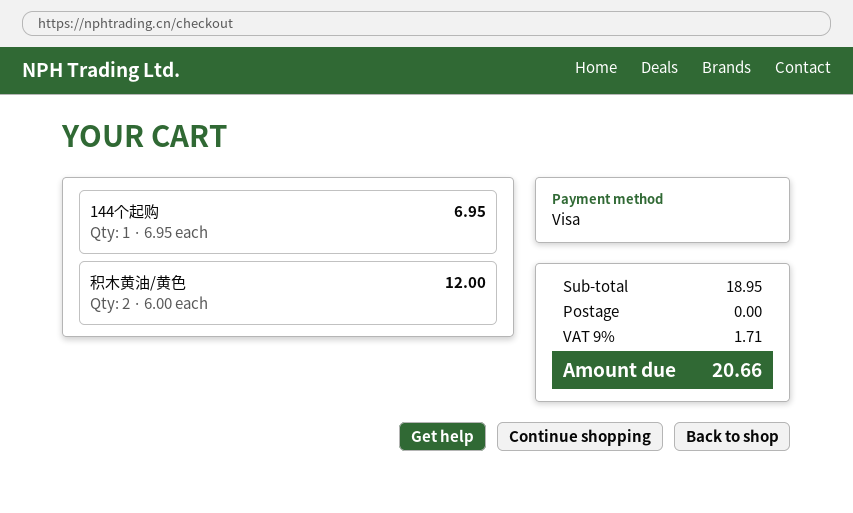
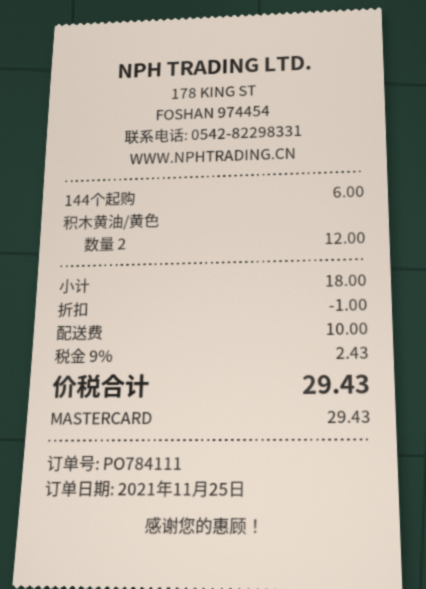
payment method: Visa -> Mastercard
144个起购: 1 for 6.95 -> 1 for 6.00
subtotal: 18.95 -> 18.00
discount: none -> 1.00
shipping: 0.00 -> 10.00
tax: 9% = 1.71 -> 9% = 2.43
total: 20.66 -> 29.43

